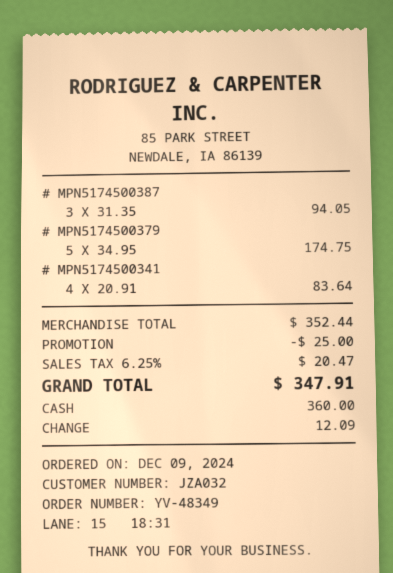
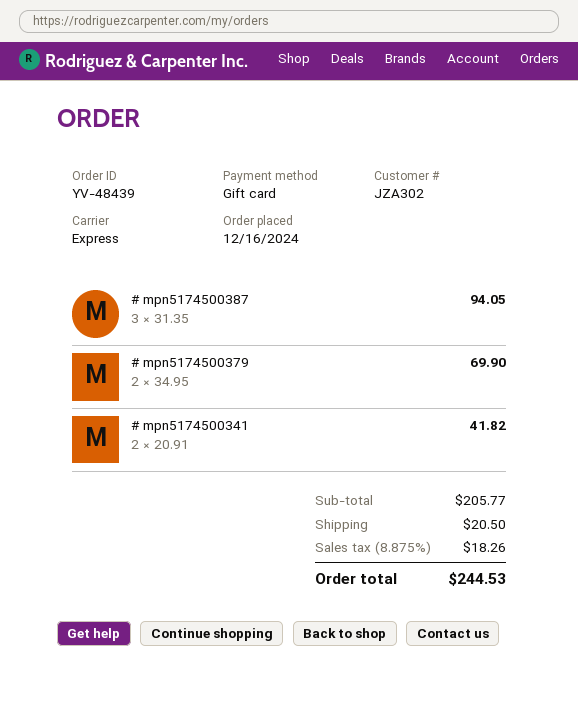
order number: YV-48349 -> YV-48439
order date: 2024-12-09 -> 2024-12-16
customer number: JZA032 -> JZA302
payment method: cash -> gift card
# MPN5174500379: 5 x 34.95 = 174.75 -> 2 x 34.95 = 69.90
# MPN5174500341: 4 x 20.91 = 83.64 -> 2 x 20.91 = 41.82
subtotal: 352.44 -> 205.77
discount: 25.00 -> none
shipping: none -> 20.50
tax: 6.25% = 20.47 -> 8.875% = 18.26
total: 347.91 -> 244.53

